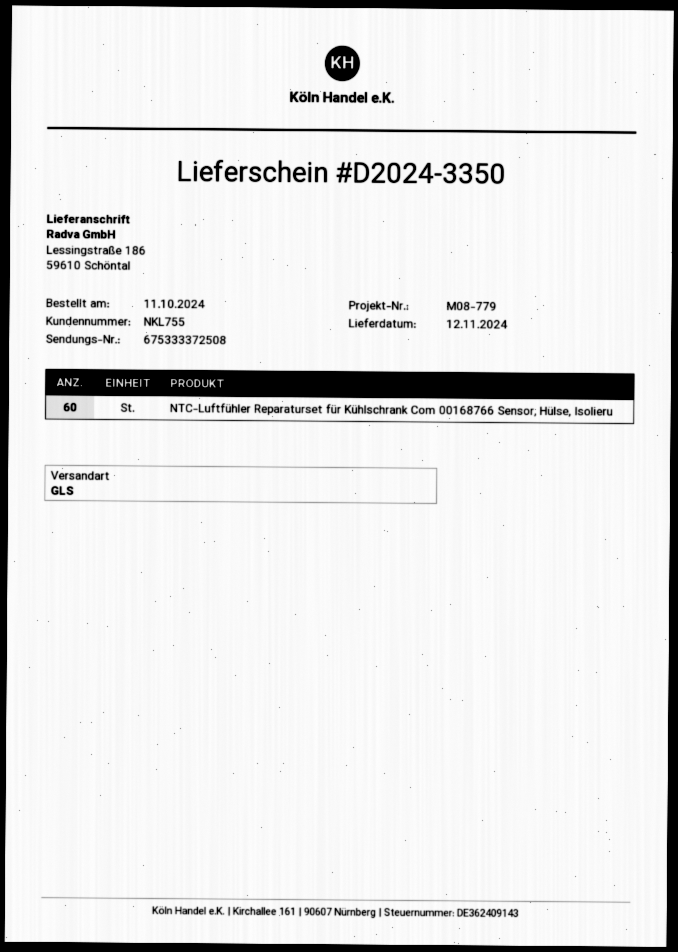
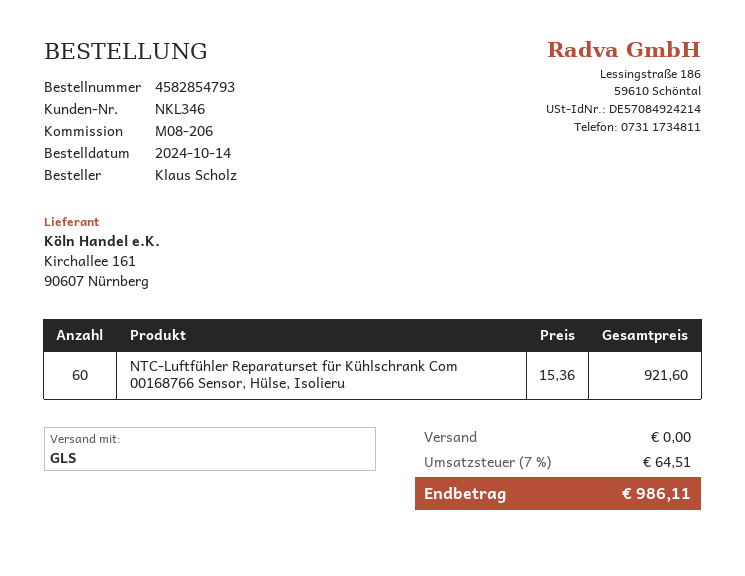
order date: 2024-10-11 -> 2024-10-14
customer number: NKL755 -> NKL346
reference: M08-779 -> M08-206

